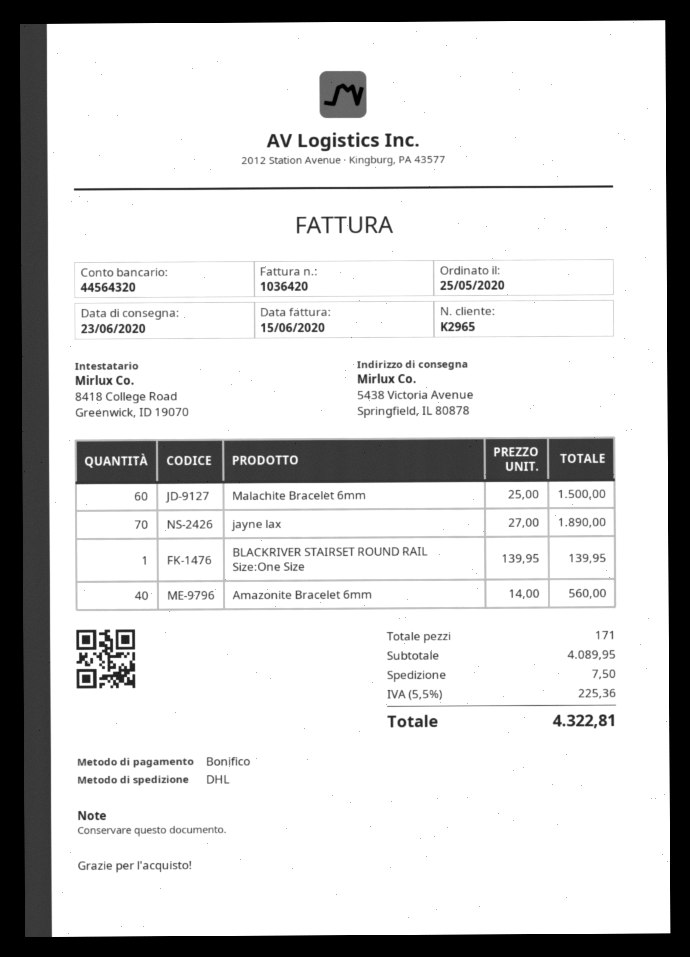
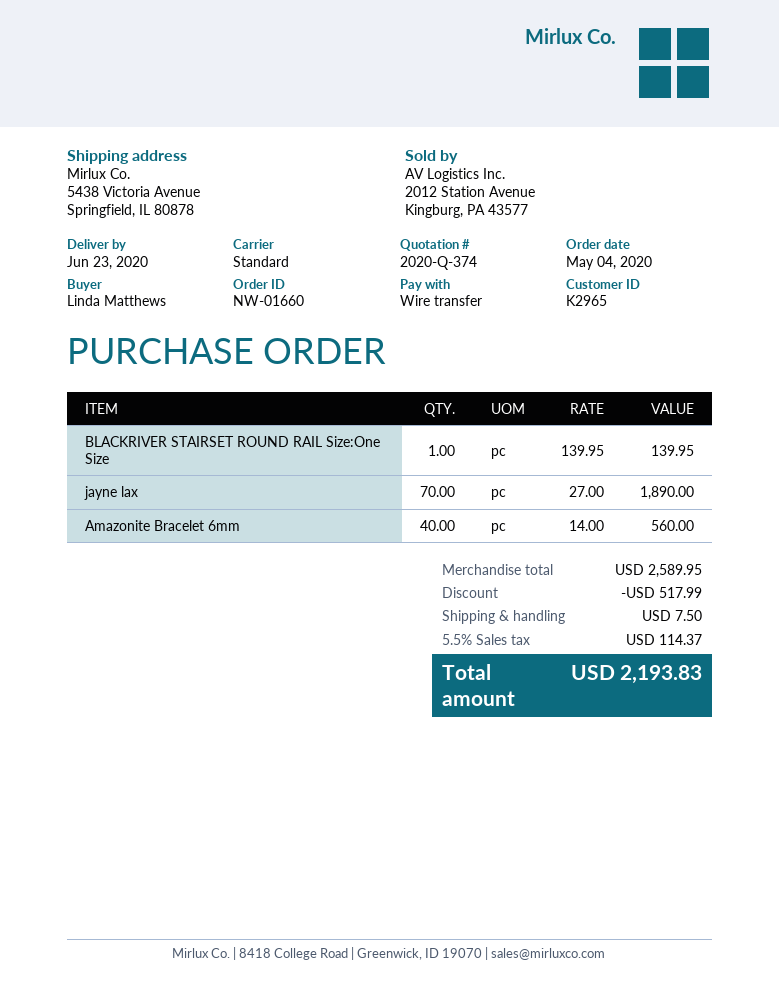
order date: 2020-05-25 -> 2020-05-04
shipping method: DHL -> standard
Malachite Bracelet 6mm: 60 x 25.00 = 1500.00 -> none
subtotal: 4089.95 -> 2589.95
discount: none -> 517.99
tax: 5.5% = 225.36 -> 5.5% = 114.37
total: 4322.81 -> 2193.83

